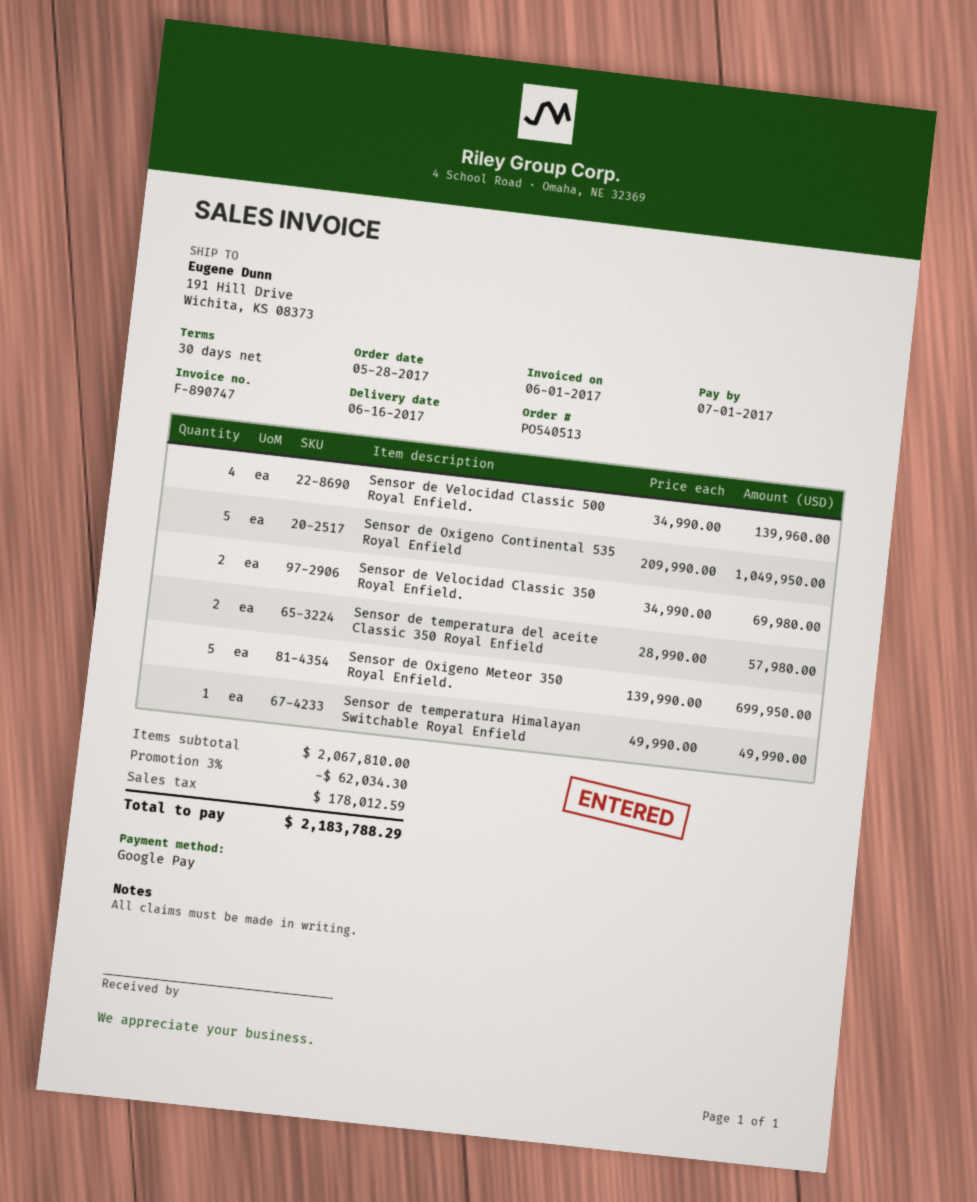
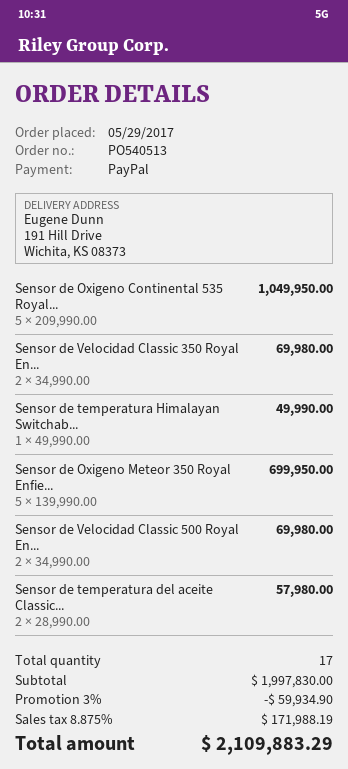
order date: 2017-05-28 -> 2017-05-29
payment method: Google Pay -> PayPal
Sensor de Velocidad Classic 500 Royal Enfield.: 4 x 34990.00 = 139960.00 -> 2 x 34990.00 = 69980.00
subtotal: 2067810.00 -> 1997830.00
discount: 3% = 62034.30 -> 3% = 59934.90
tax: 178012.59 -> 171988.19
total: 2183788.29 -> 2109883.29

